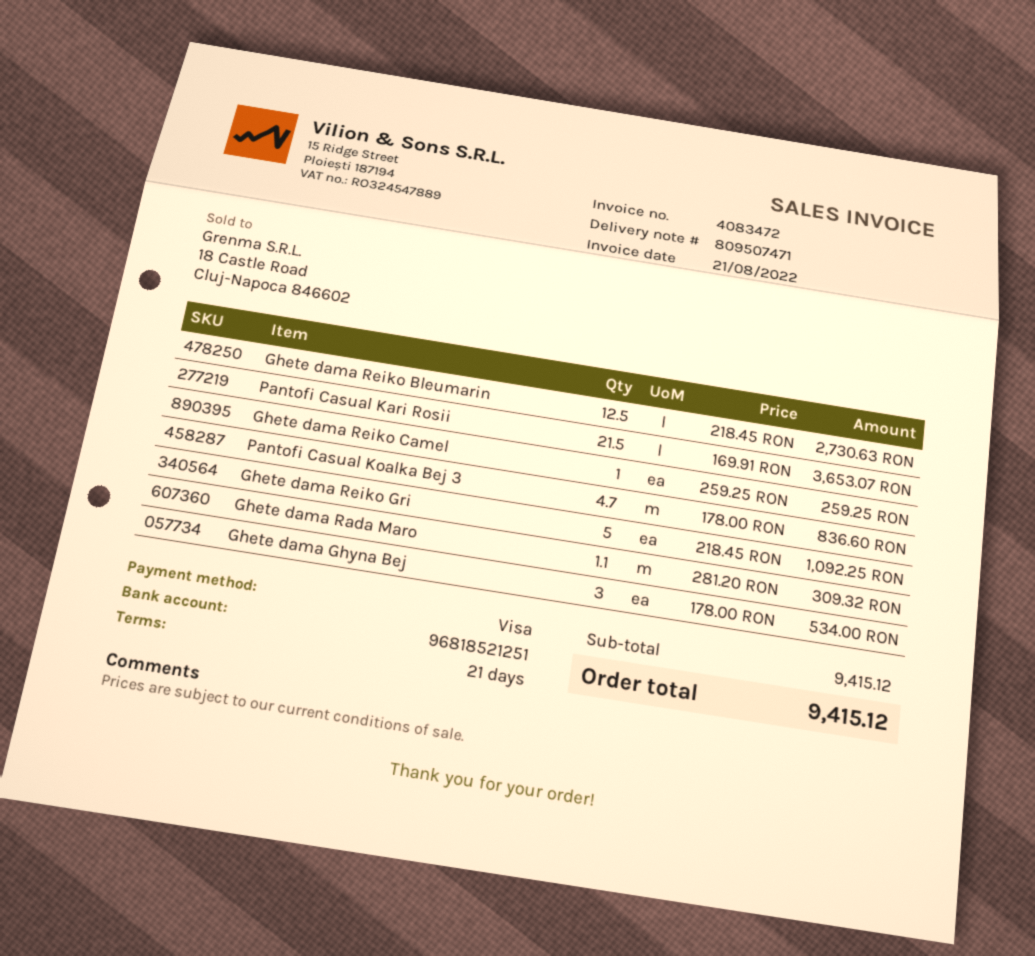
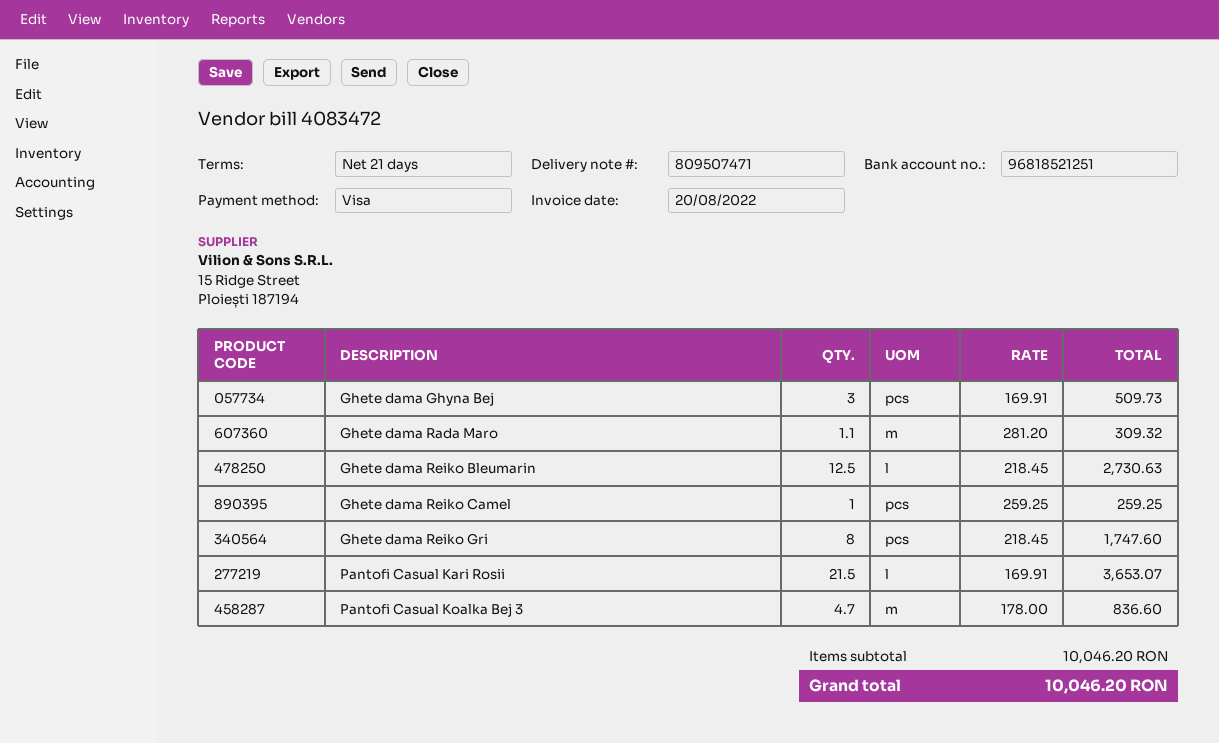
invoice date: 2022-08-21 -> 2022-08-20
Ghete dama Reiko Gri: 5 x 218.45 = 1092.25 -> 8 x 218.45 = 1747.60
Ghete dama Ghyna Bej: 3 x 178.00 = 534.00 -> 3 x 169.91 = 509.73
subtotal: 9415.12 -> 10046.20
total: 9415.12 -> 10046.20

